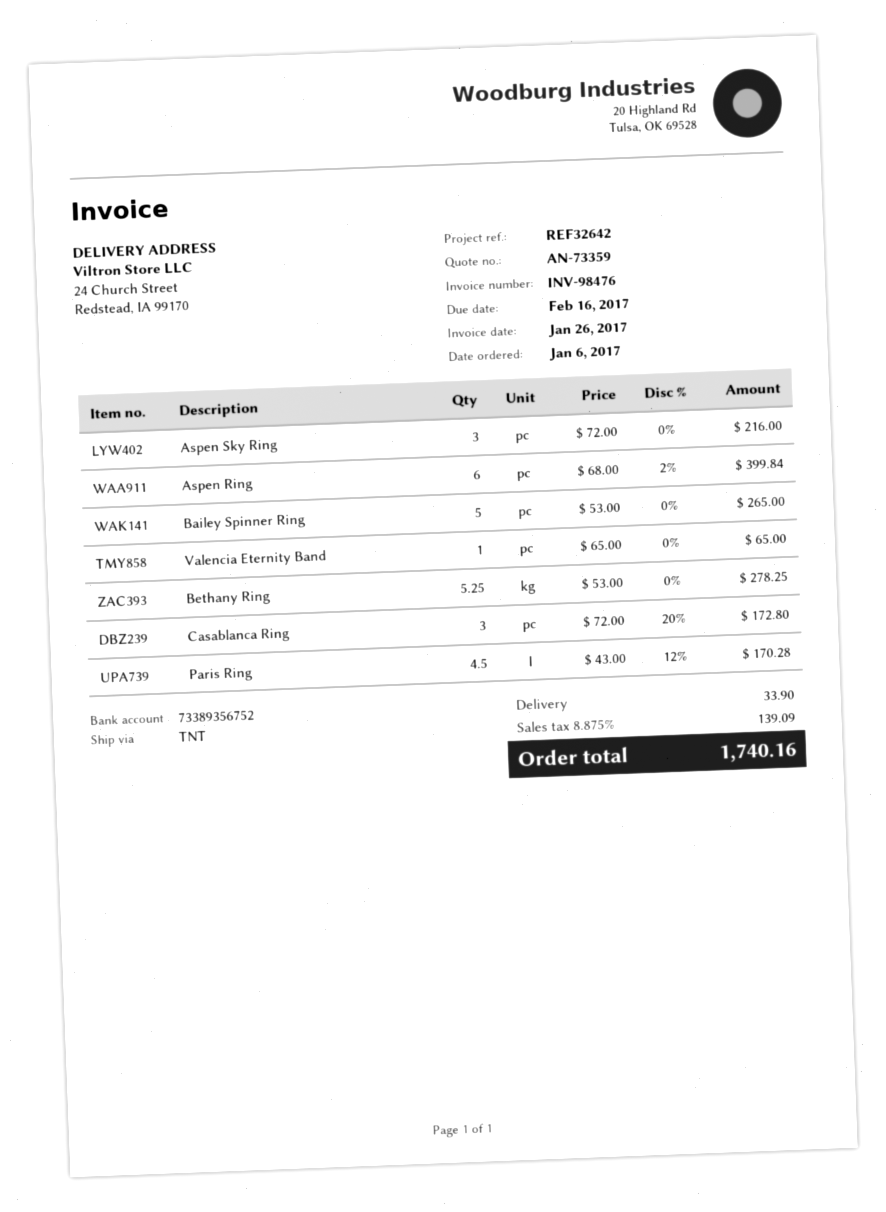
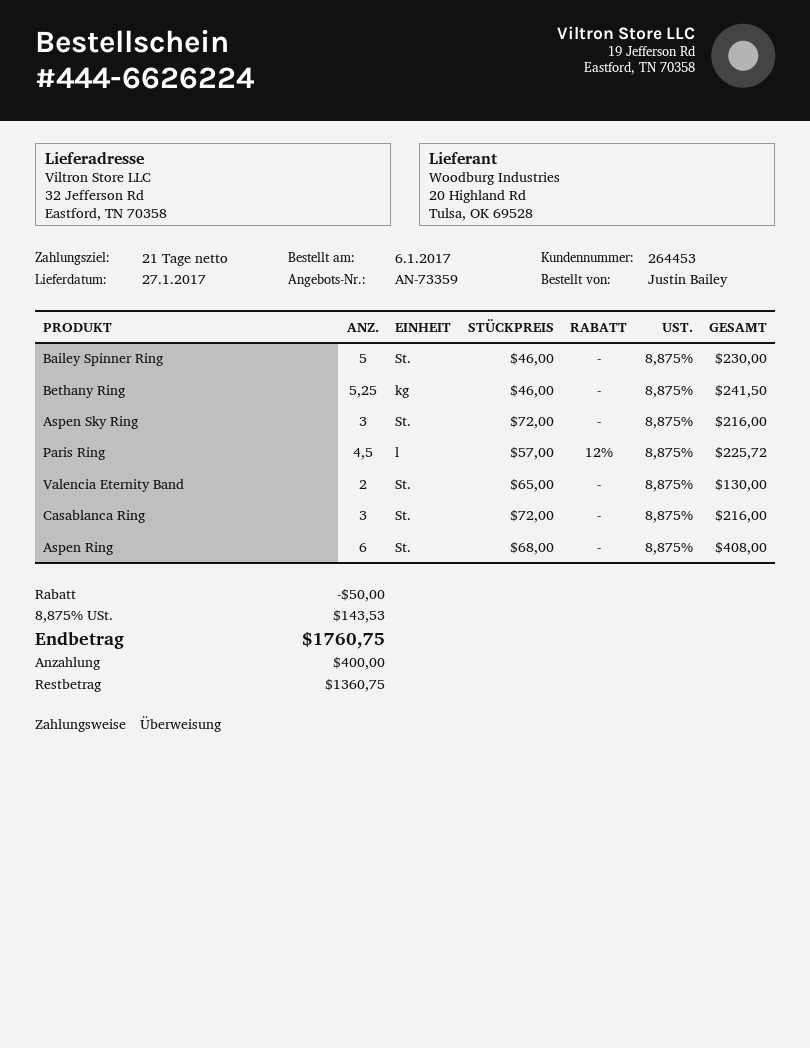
ship to: 24 Church Street, Redstead, IA 99170 -> 32 Jefferson Rd, Eastford, TN 70358
Aspen Ring: 6 x 68.00 - 2% = 399.84 -> 6 x 68.00 = 408.00
Bailey Spinner Ring: 5 x 53.00 = 265.00 -> 5 x 46.00 = 230.00
Valencia Eternity Band: 1 x 65.00 = 65.00 -> 2 x 65.00 = 130.00
Bethany Ring: 5.25 x 53.00 = 278.25 -> 5.25 x 46.00 = 241.50
Casablanca Ring: 3 x 72.00 - 20% = 172.80 -> 3 x 72.00 = 216.00
Paris Ring: 4.5 x 43.00 - 12% = 170.28 -> 4.5 x 57.00 - 12% = 225.72
discount: none -> 50.00
shipping: 33.90 -> none
tax: 8.875% = 139.09 -> 8.875% = 143.53
total: 1740.16 -> 1760.75

